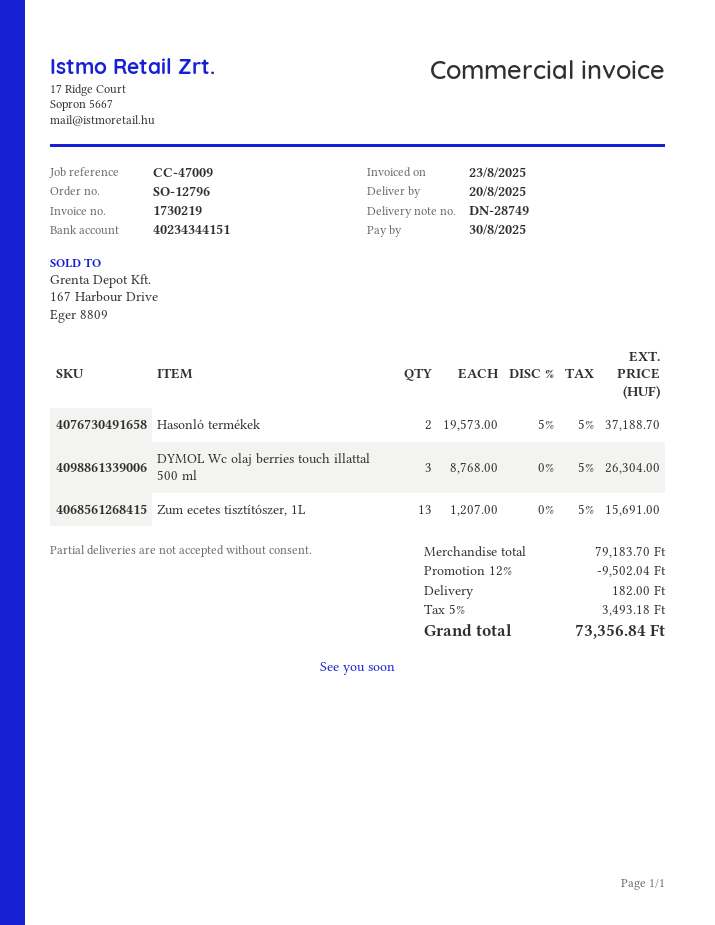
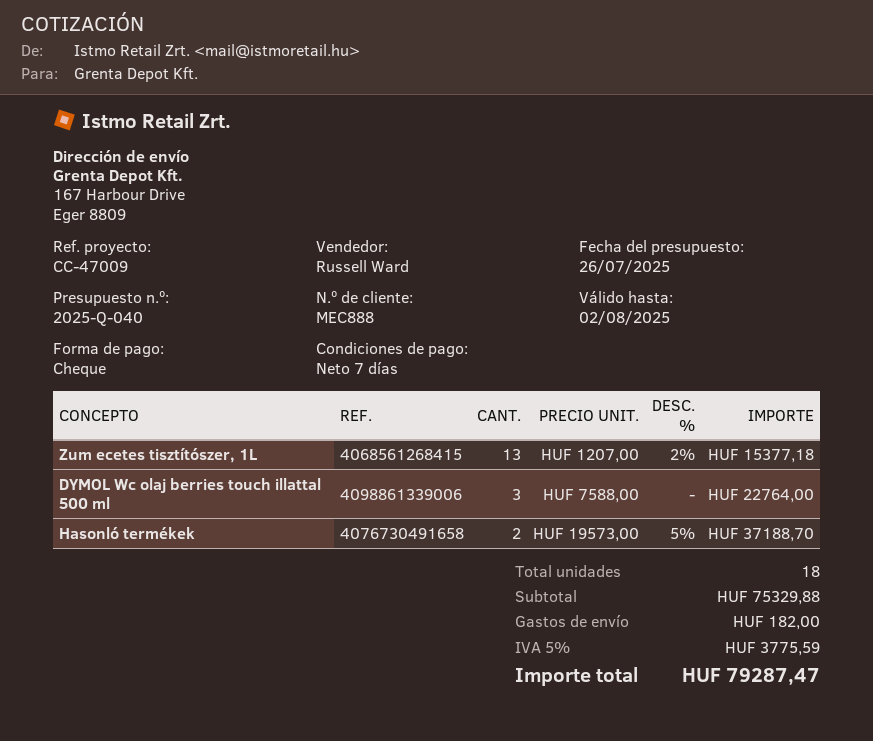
DYMOL Wc olaj berries touch illattal 500 ml: 3 x 8768.00 = 26304.00 -> 3 x 7588.00 = 22764.00
Zum ecetes tisztítószer, 1L: 13 x 1207.00 = 15691.00 -> 13 x 1207.00 - 2% = 15377.18
subtotal: 79183.70 -> 75329.88
discount: 12% = 9502.04 -> none
tax: 5% = 3493.18 -> 5% = 3775.59
total: 73356.84 -> 79287.47

